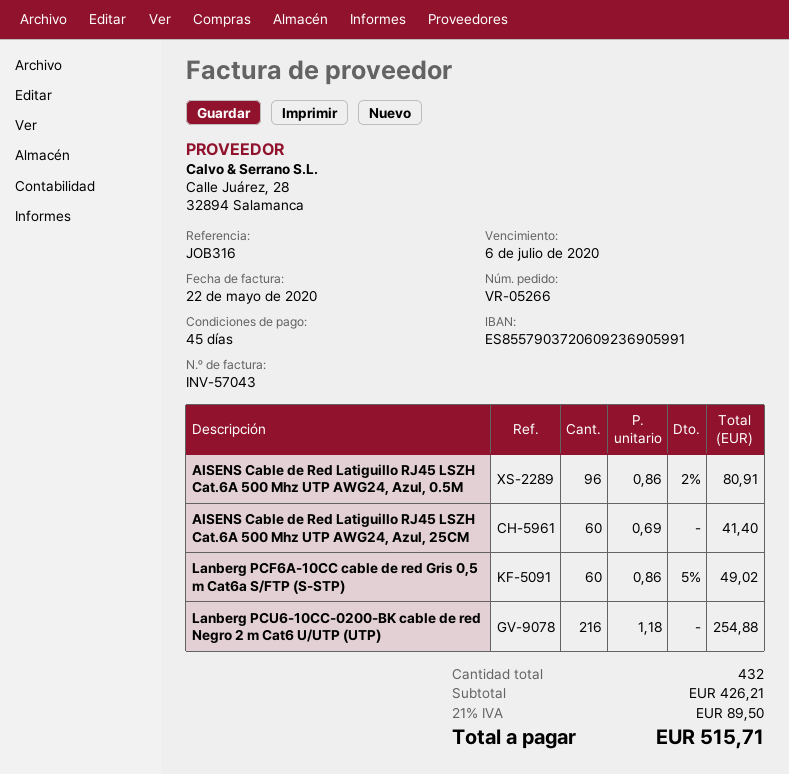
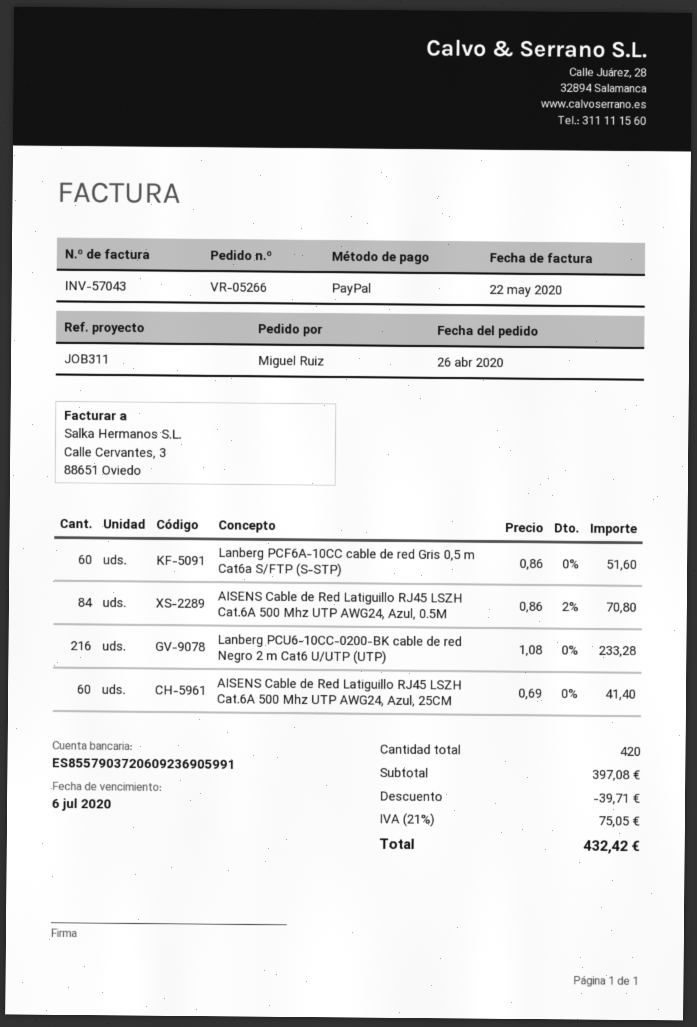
reference: JOB316 -> JOB311
AISENS Cable de Red Latiguillo RJ45 LSZH Cat.6A 500 Mhz UTP AWG24, Azul, 0.5M: 96 x 0.86 - 2% = 80.91 -> 84 x 0.86 - 2% = 70.80
Lanberg PCF6A-10CC cable de red Gris 0,5 m Cat6a S/FTP (S-STP): 60 x 0.86 - 5% = 49.02 -> 60 x 0.86 = 51.60
Lanberg PCU6-10CC-0200-BK cable de red Negro 2 m Cat6 U/UTP (UTP): 216 x 1.18 = 254.88 -> 216 x 1.08 = 233.28
total quantity: 432 -> 420
subtotal: 426.21 -> 397.08
discount: none -> 39.71
tax: 21% = 89.50 -> 21% = 75.05
total: 515.71 -> 432.42

